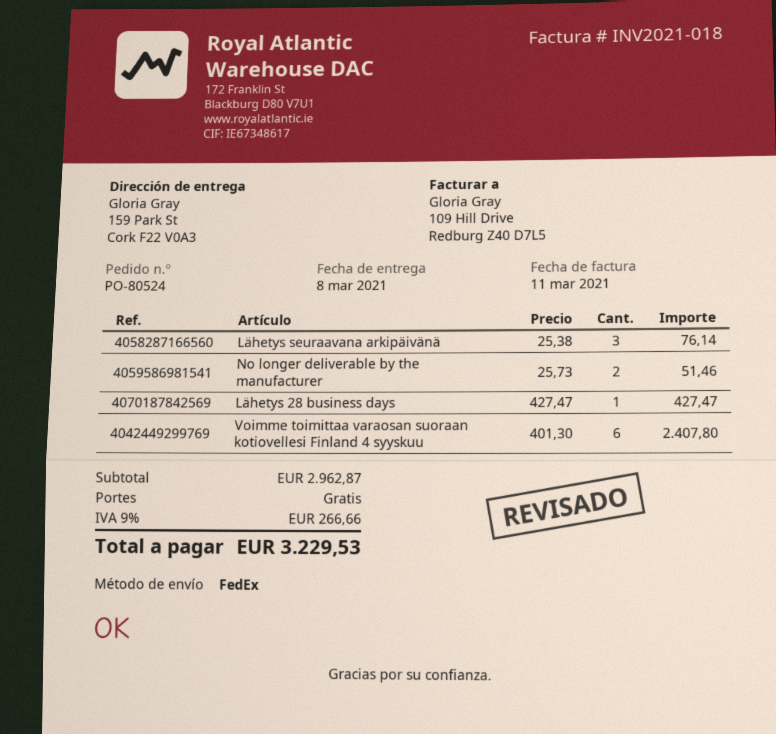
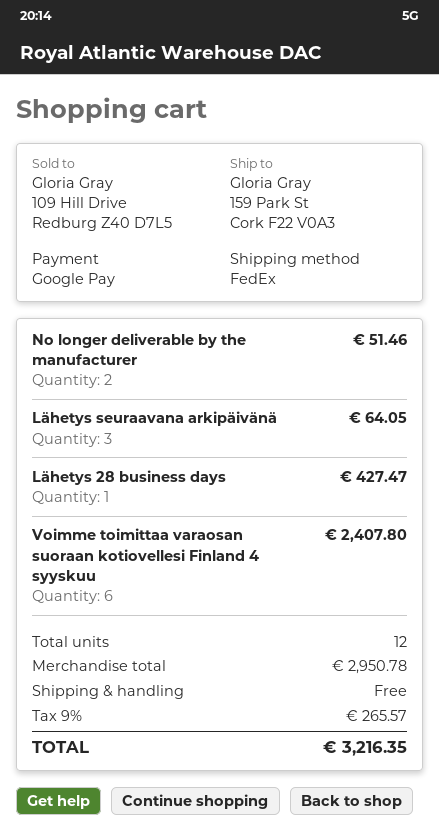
Lähetys seuraavana arkipäivänä: 3 for 76.14 -> 3 for 64.05
subtotal: 2962.87 -> 2950.78
tax: 9% = 266.66 -> 9% = 265.57
total: 3229.53 -> 3216.35

